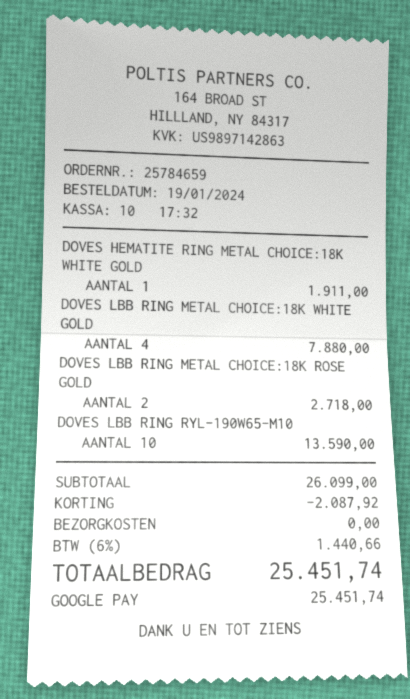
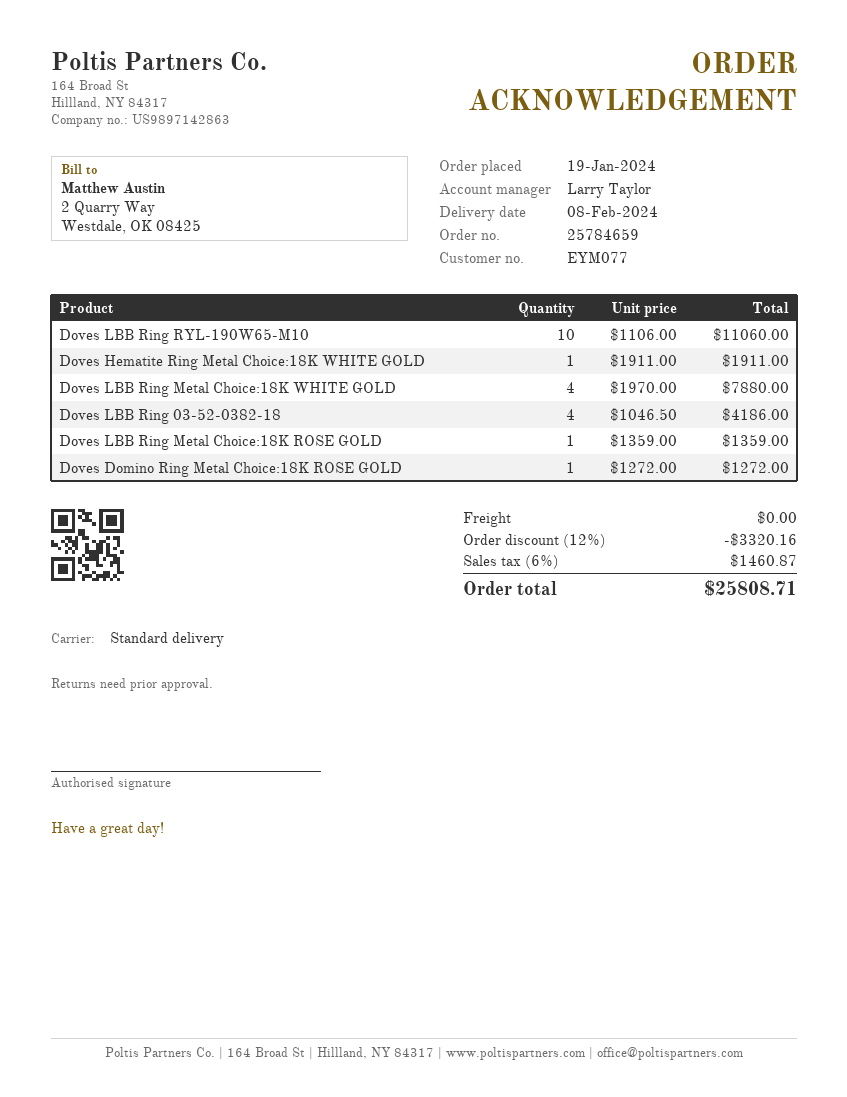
DOVES LBB RING METAL CHOICE:18K ROSE GOLD: 2 for 2718.00 -> 1 for 1359.00
DOVES LBB RING RYL-190W65-M10: 10 for 13590.00 -> 10 for 11060.00
Doves LBB Ring 03-52-0382-18: none -> 4 for 4186.00
Doves Domino Ring Metal Choice:18K ROSE GOLD: none -> 1 for 1272.00
discount: 2087.92 -> 3320.16
tax: 6% = 1440.66 -> 6% = 1460.87
total: 25451.74 -> 25808.71

